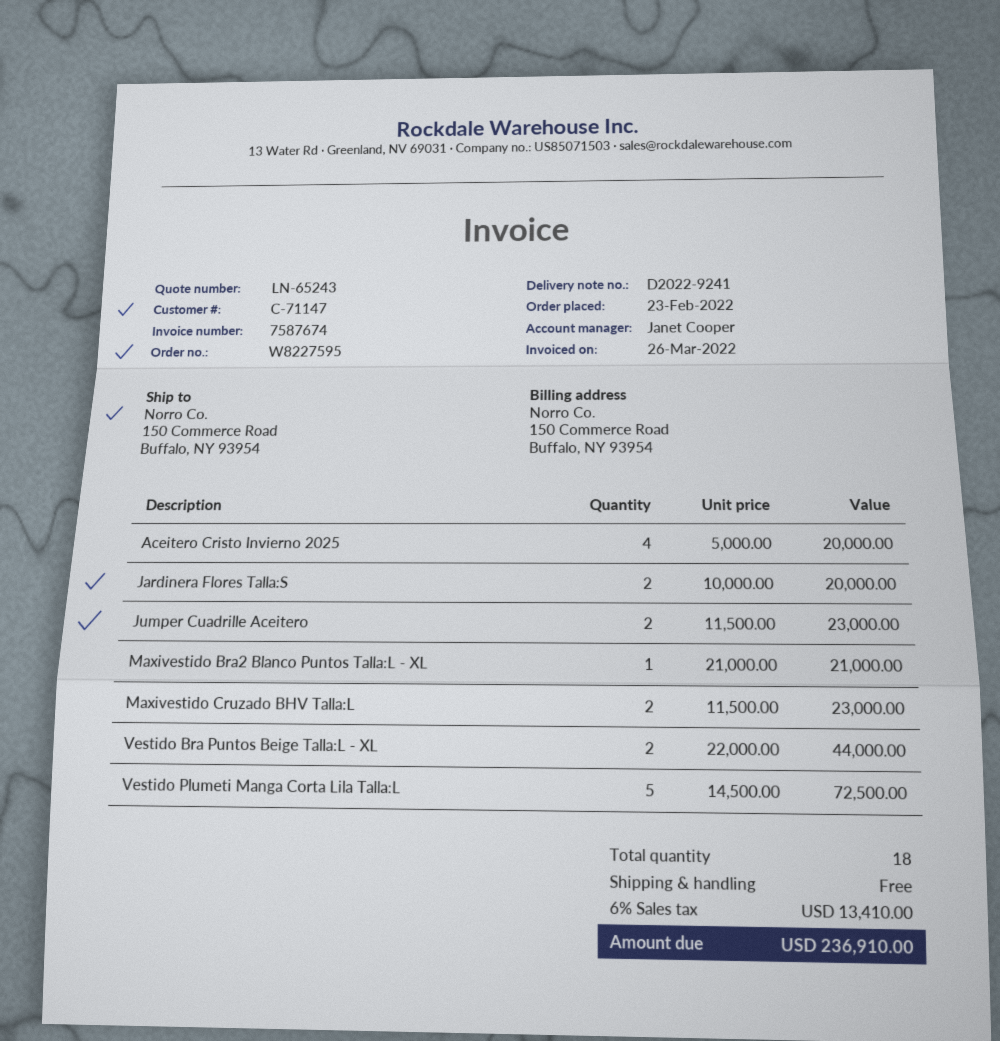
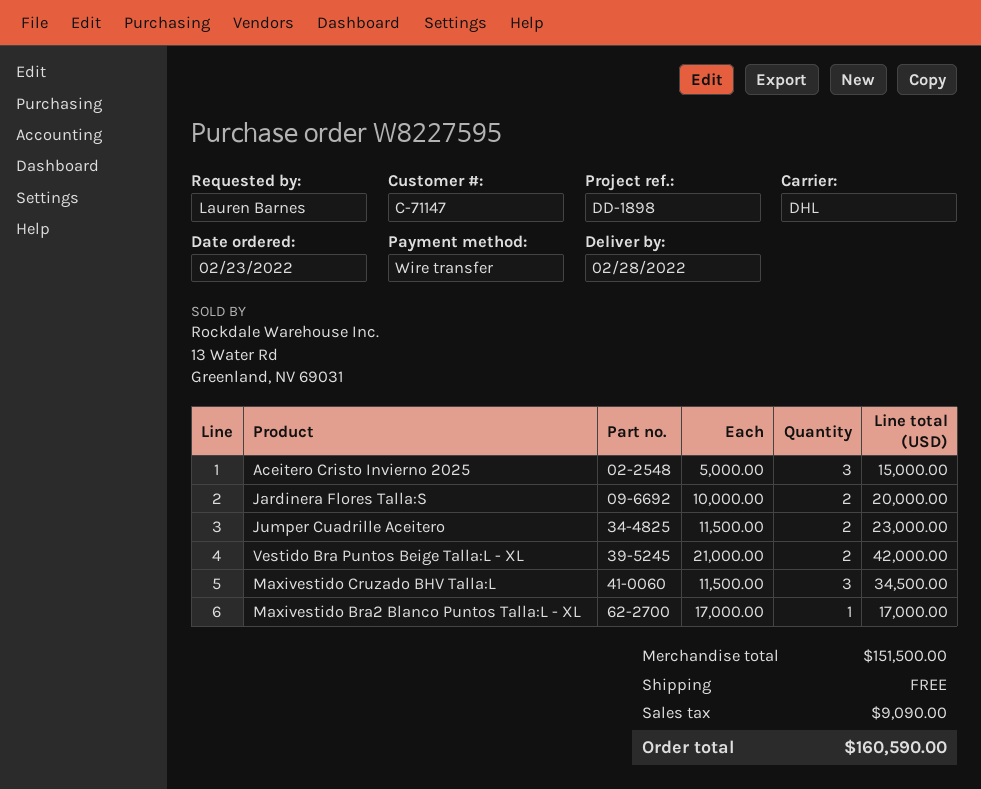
Aceitero Cristo Invierno 2025: 4 x 5000.00 = 20000.00 -> 3 x 5000.00 = 15000.00
Maxivestido Bra2 Blanco Puntos Talla:L - XL: 1 x 21000.00 = 21000.00 -> 1 x 17000.00 = 17000.00
Maxivestido Cruzado BHV Talla:L: 2 x 11500.00 = 23000.00 -> 3 x 11500.00 = 34500.00
Vestido Bra Puntos Beige Talla:L - XL: 2 x 22000.00 = 44000.00 -> 2 x 21000.00 = 42000.00
Vestido Plumeti Manga Corta Lila Talla:L: 5 x 14500.00 = 72500.00 -> none
tax: 13410.00 -> 9090.00
total: 236910.00 -> 160590.00

